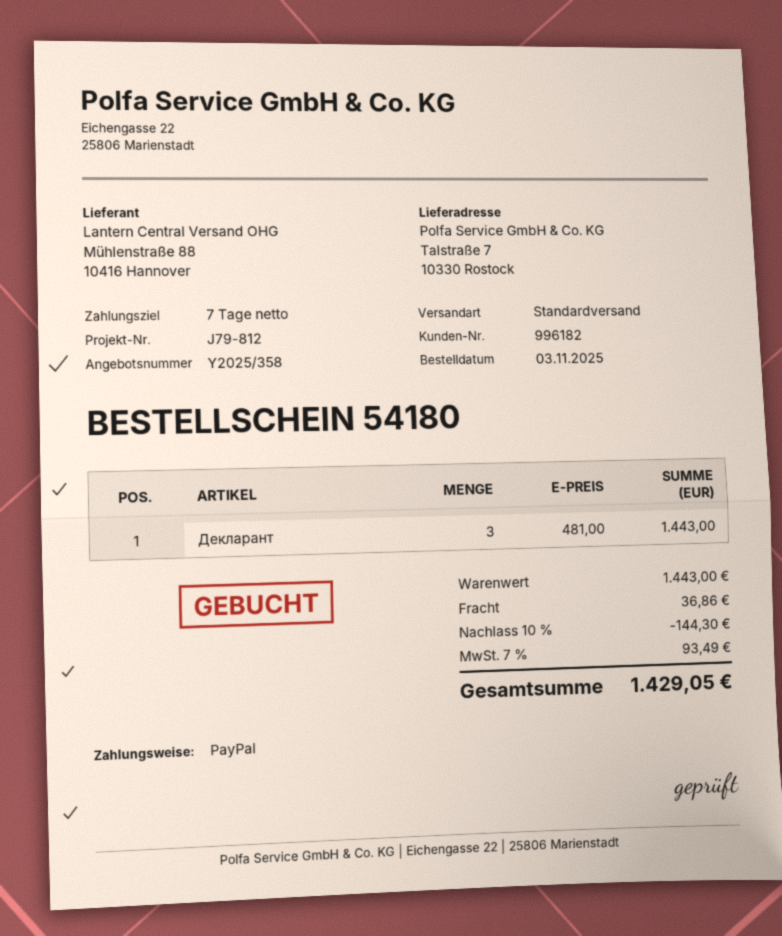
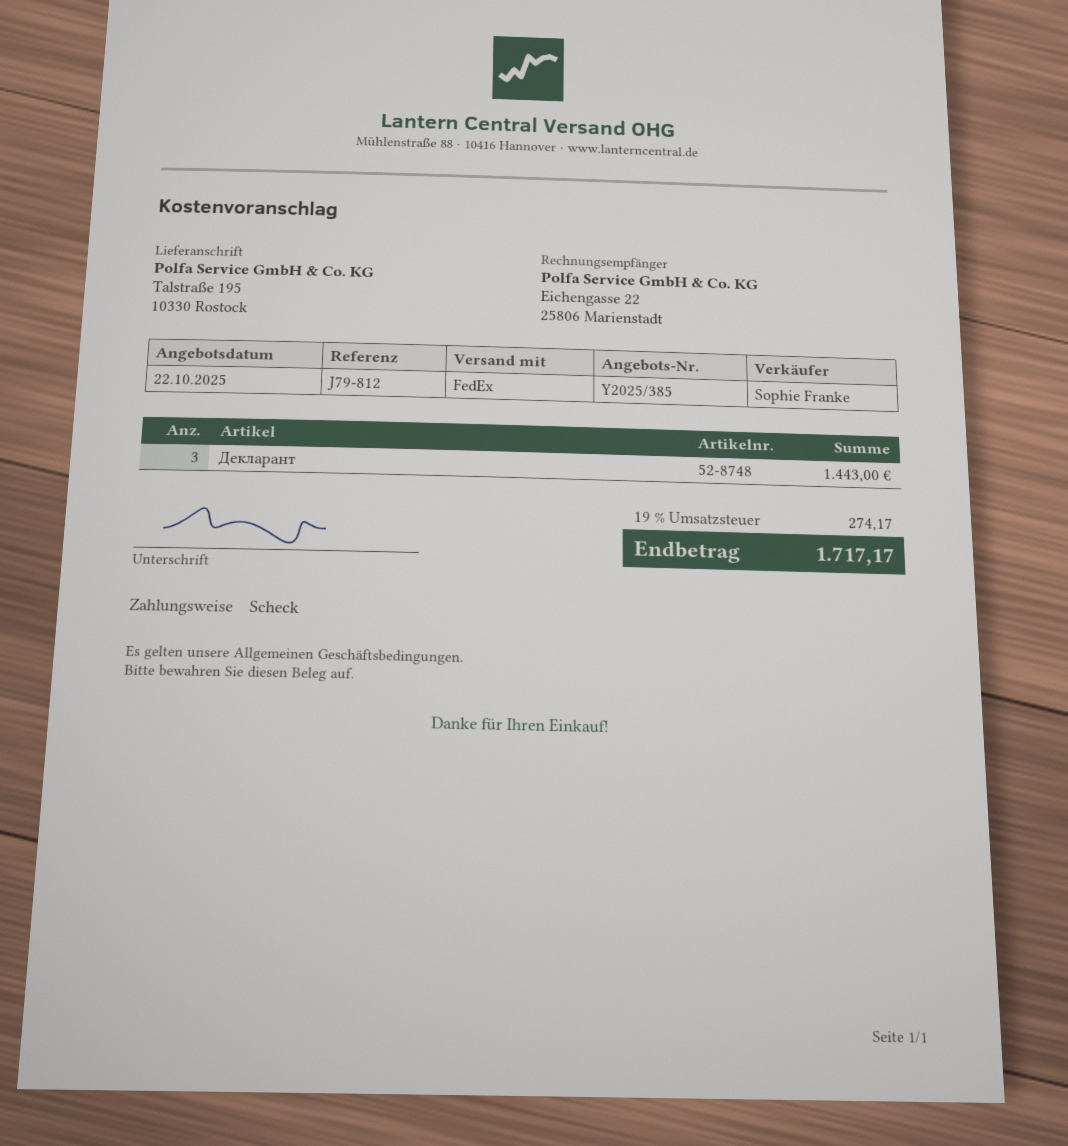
quote number: Y2025/358 -> Y2025/385
payment method: PayPal -> cheque
shipping method: standard -> FedEx
ship to: Talstraße 7, 10330 Rostock -> Talstraße 195, 10330 Rostock
discount: 10% = 144.30 -> none
shipping: 36.86 -> none
tax: 7% = 93.49 -> 19% = 274.17
total: 1429.05 -> 1717.17

